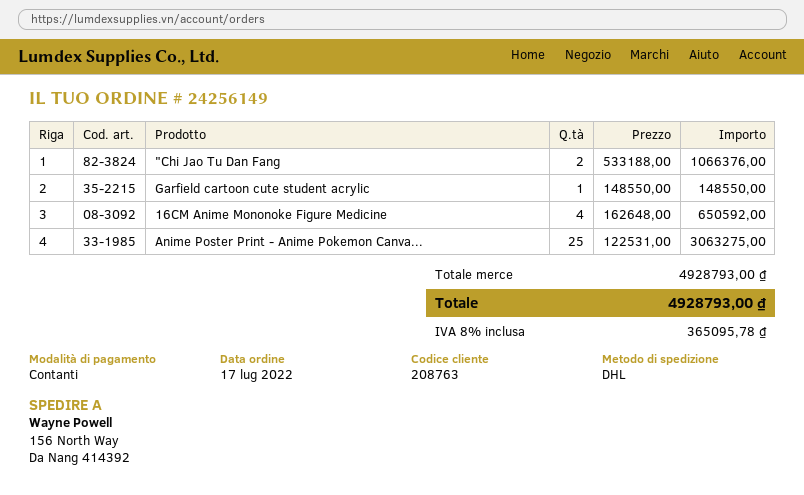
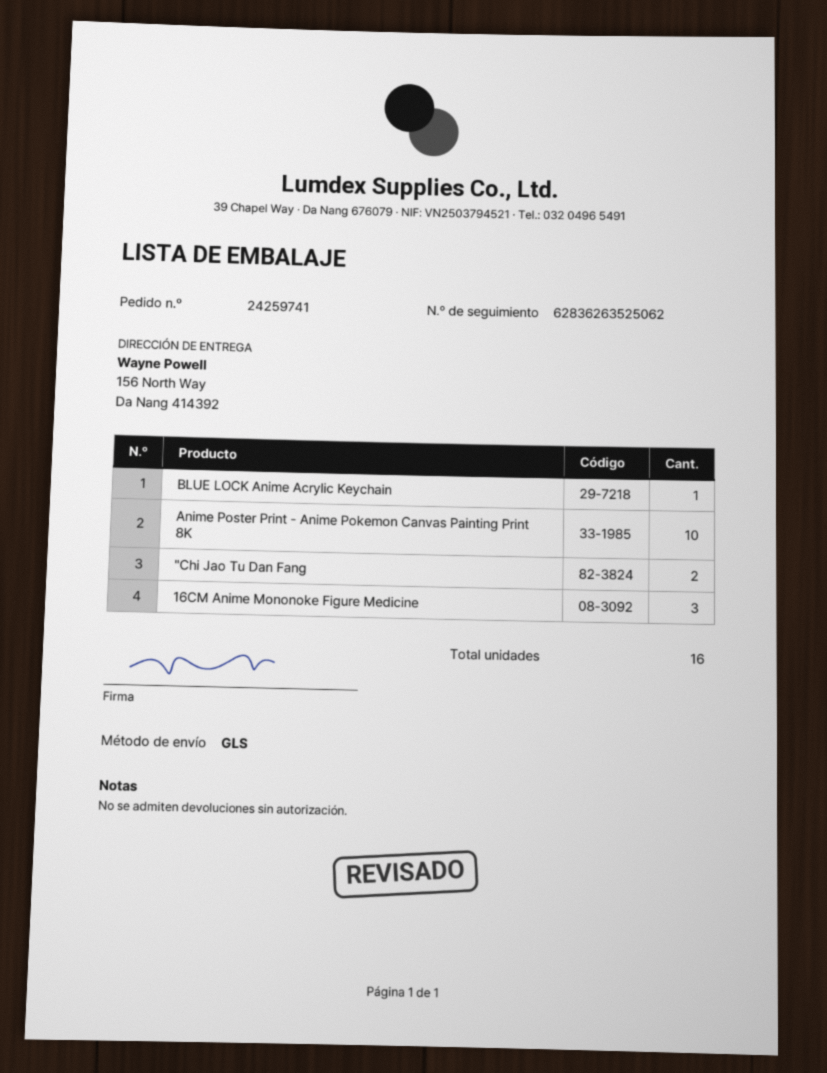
order number: 24256149 -> 24259741
shipping method: DHL -> GLS
Garfield cartoon cute student acrylic: 1 -> none
16CM Anime Mononoke Figure Medicine: 4 -> 3
Anime Poster Print - Anime Pokemon Canva...: 25 -> 10
BLUE LOCK Anime Acrylic Keychain: none -> 1

